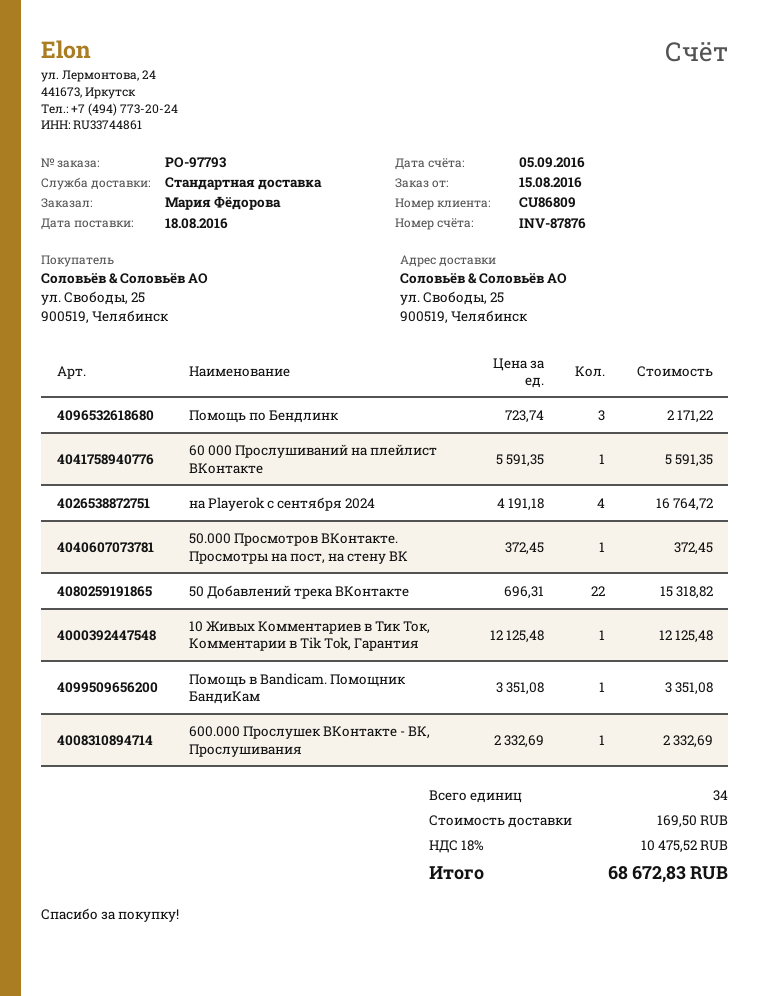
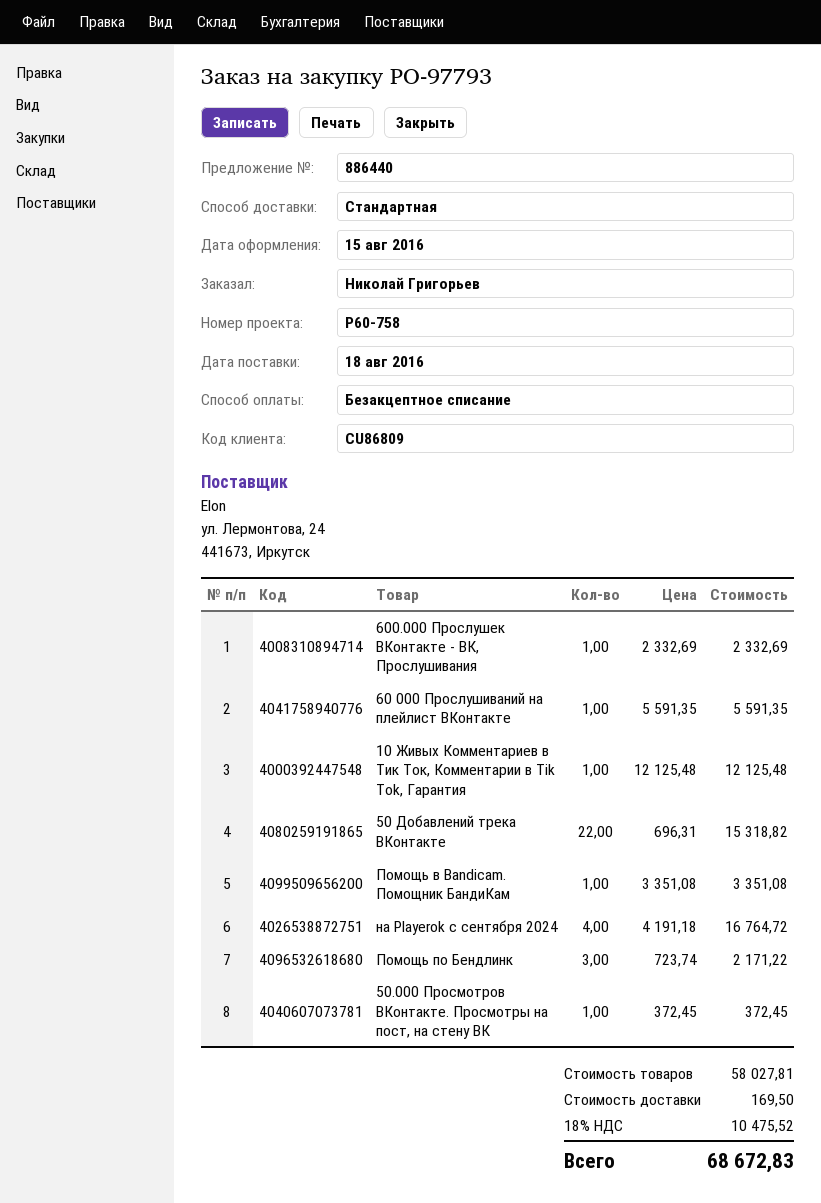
ordered by: Мария Фёдорова -> Николай Григорьев

